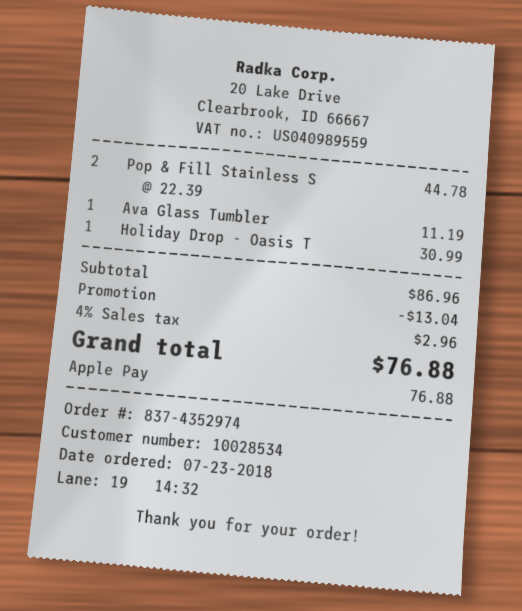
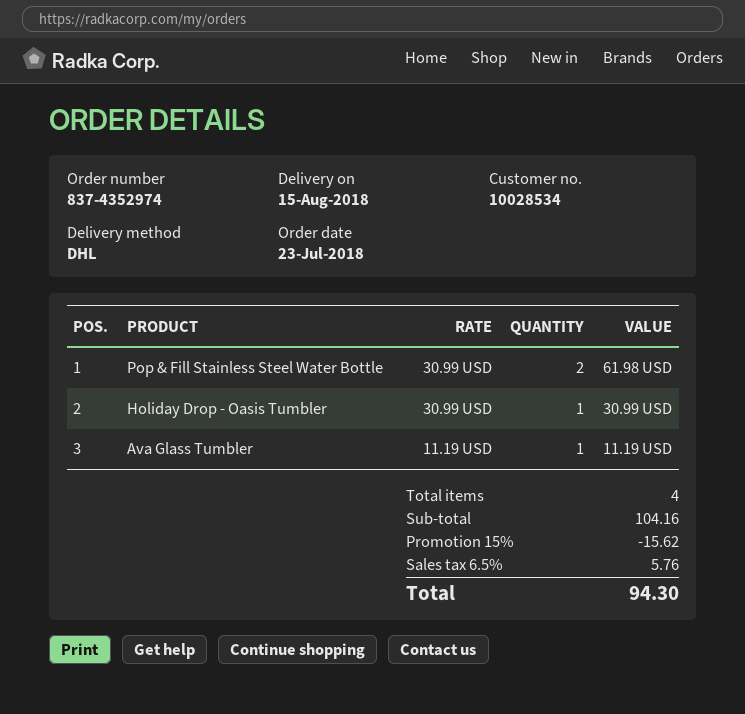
Pop & Fill Stainless S: 2 x 22.39 = 44.78 -> 2 x 30.99 = 61.98
subtotal: 86.96 -> 104.16
discount: 13.04 -> 15.62
tax: 4% = 2.96 -> 6.5% = 5.76
total: 76.88 -> 94.30

